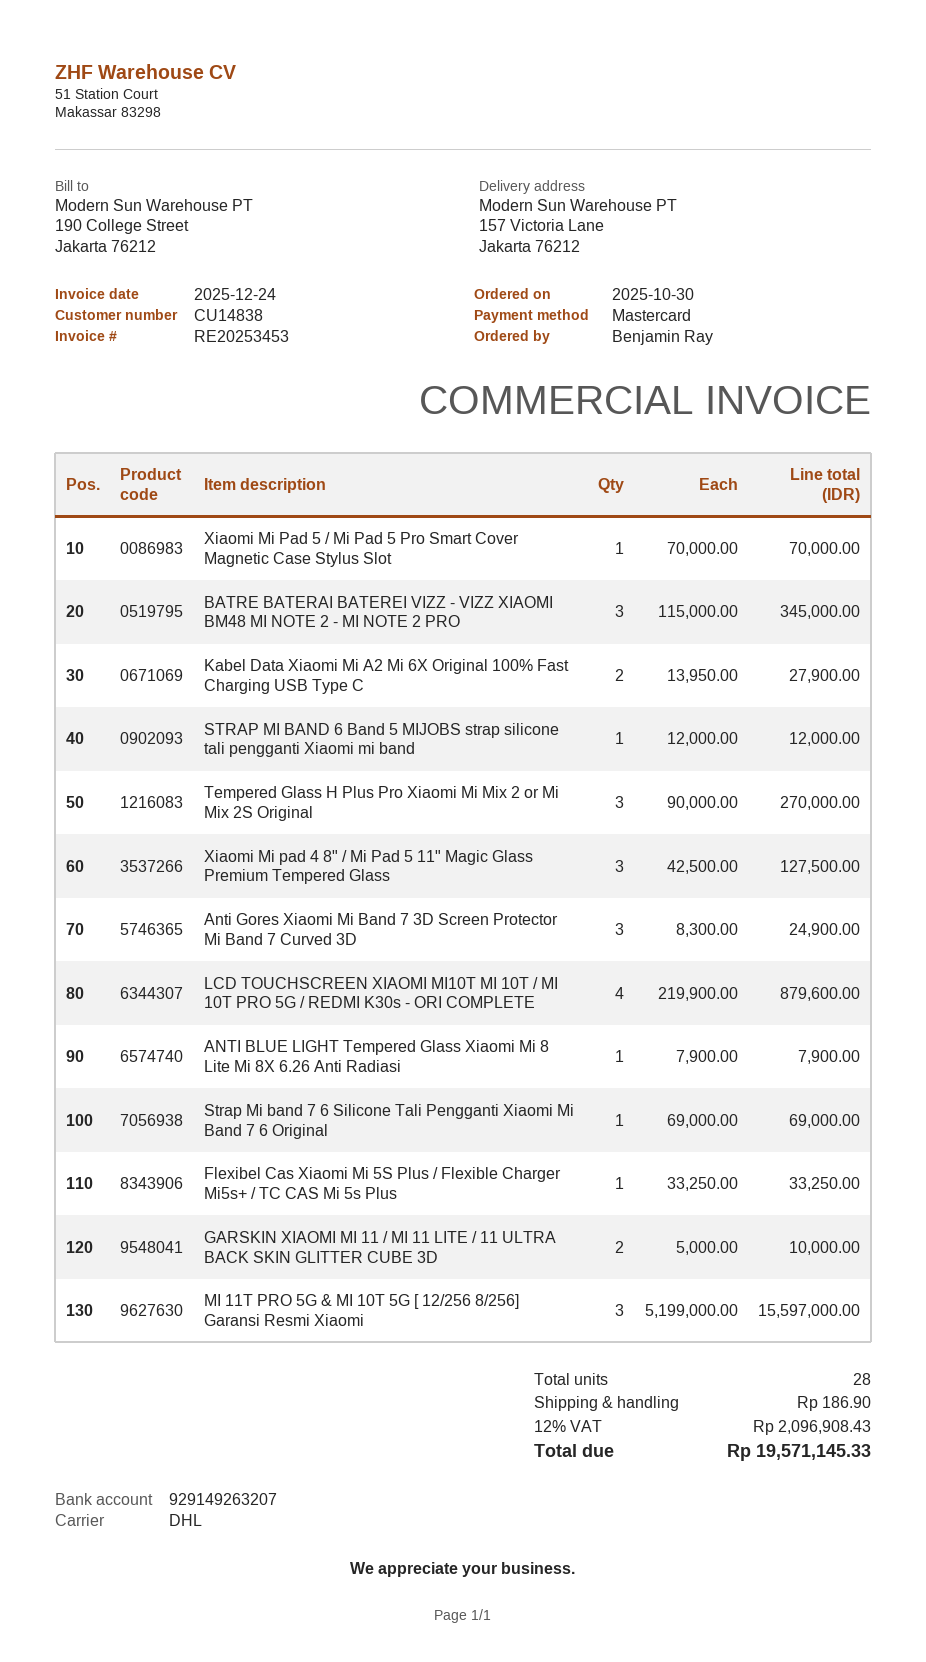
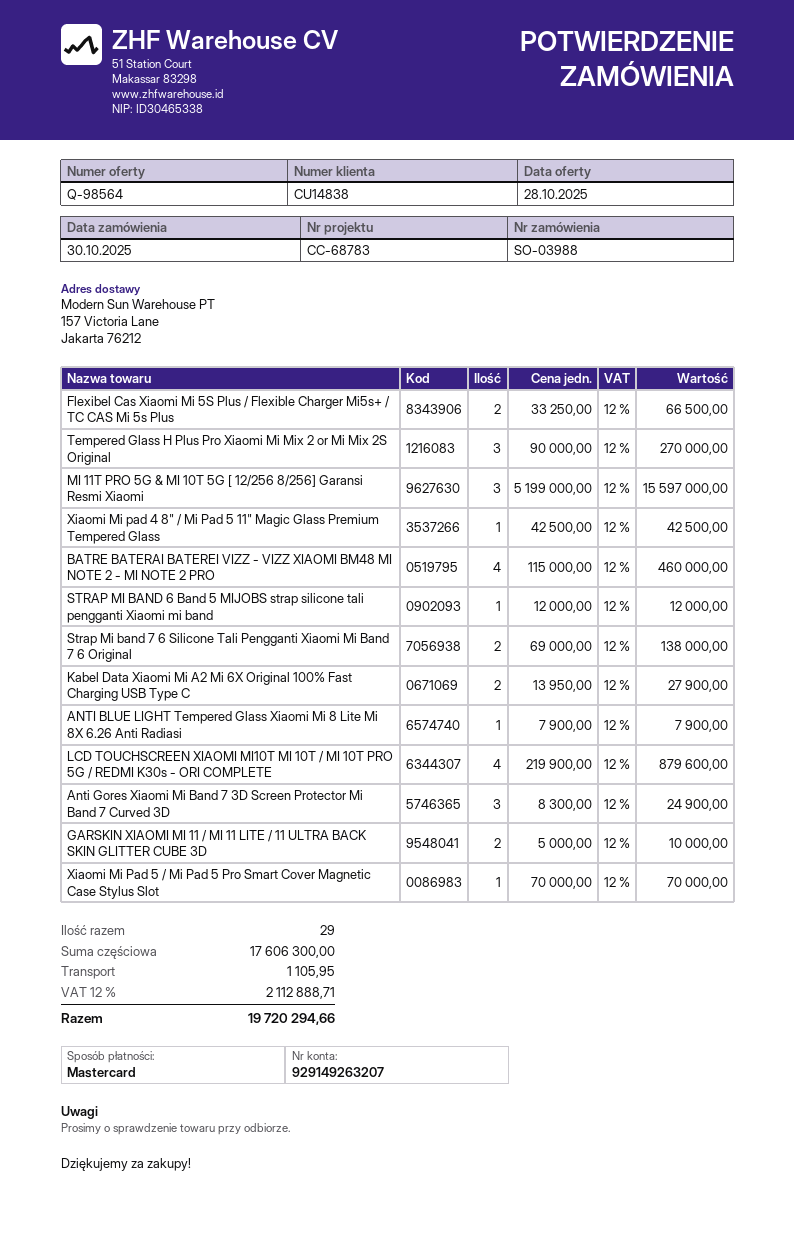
BATRE BATERAI BATEREI VIZZ - VIZZ XIAOMI BM48 MI NOTE 2 - MI NOTE 2 PRO: 3 x 115000.00 = 345000.00 -> 4 x 115000.00 = 460000.00
Xiaomi Mi pad 4 8" / Mi Pad 5 11" Magic Glass Premium Tempered Glass: 3 x 42500.00 = 127500.00 -> 1 x 42500.00 = 42500.00
Strap Mi band 7 6 Silicone Tali Pengganti Xiaomi Mi Band 7 6 Original: 1 x 69000.00 = 69000.00 -> 2 x 69000.00 = 138000.00
Flexibel Cas Xiaomi Mi 5S Plus / Flexible Charger Mi5s+ / TC CAS Mi 5s Plus: 1 x 33250.00 = 33250.00 -> 2 x 33250.00 = 66500.00
total quantity: 28 -> 29
shipping: 186.90 -> 1105.95
tax: 12% = 2096908.43 -> 12% = 2112888.71
total: 19571145.33 -> 19720294.66

